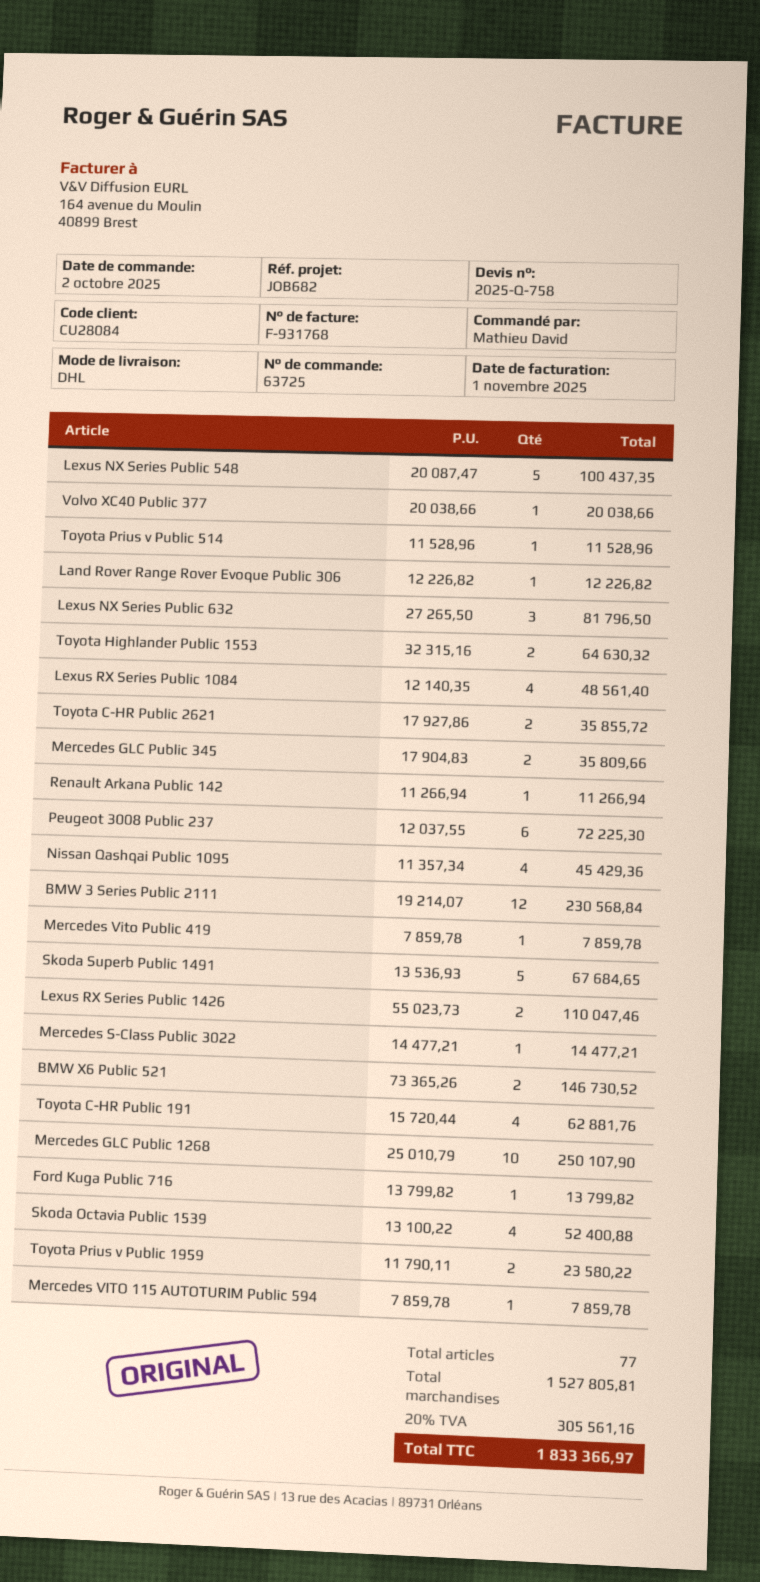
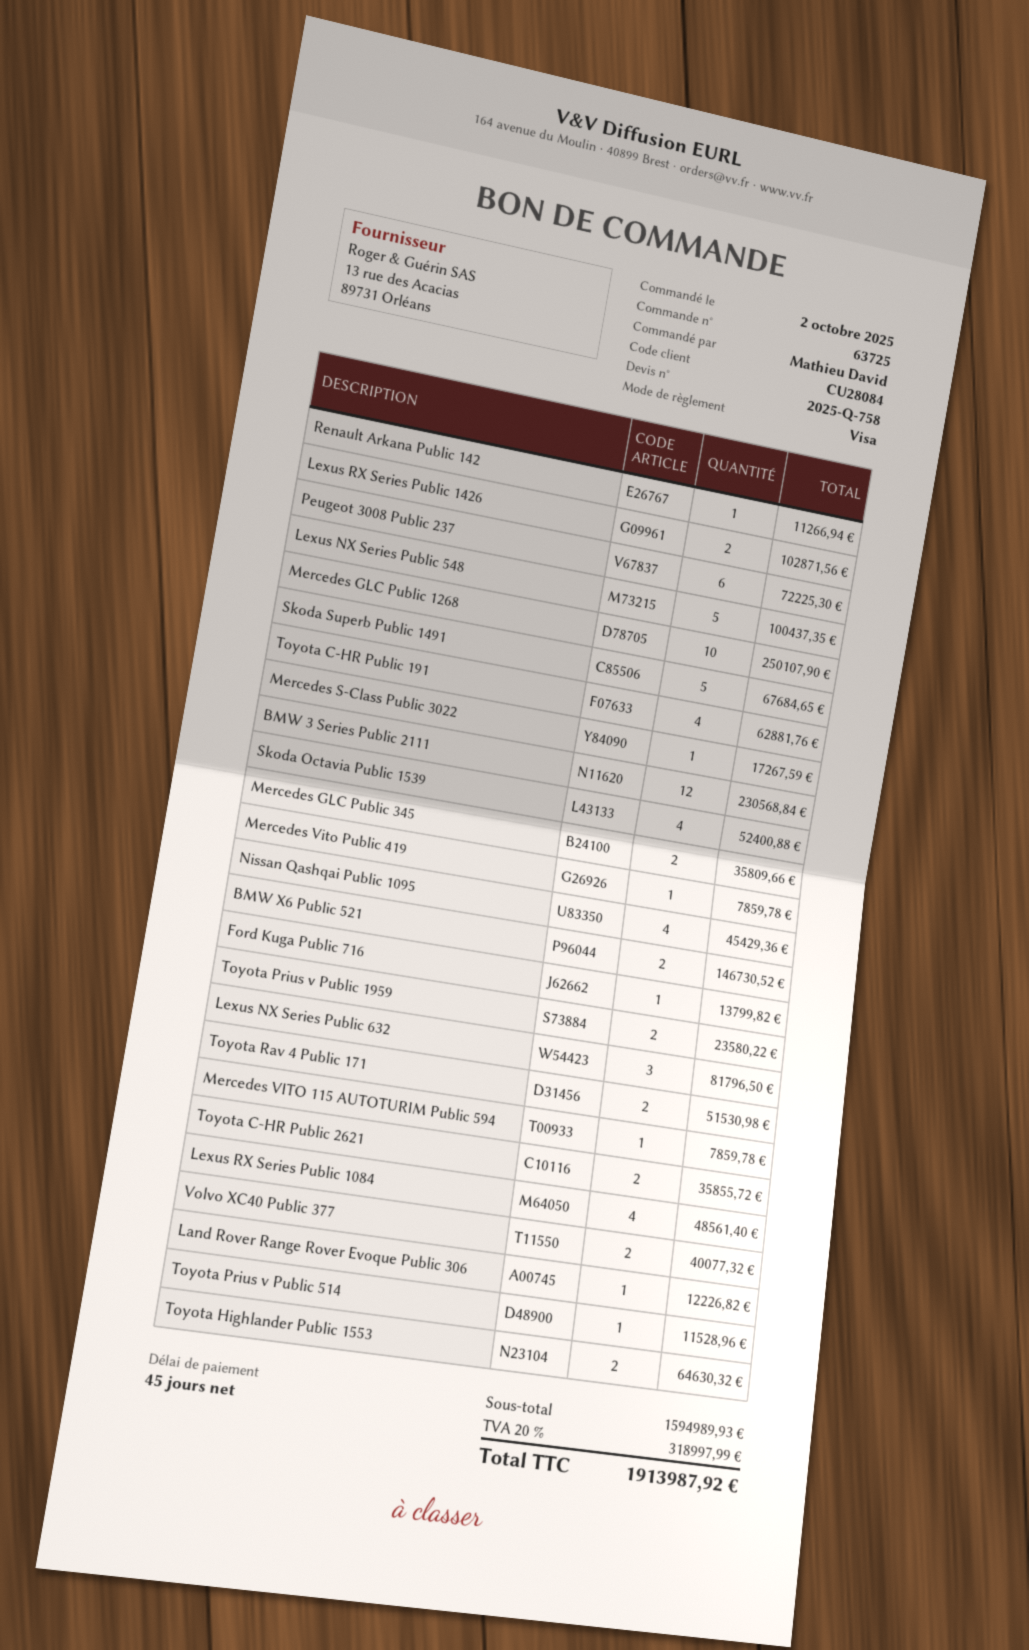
Volvo XC40 Public 377: 1 for 20038.66 -> 2 for 40077.32
Lexus RX Series Public 1426: 2 for 110047.46 -> 2 for 102871.56
Mercedes S-Class Public 3022: 1 for 14477.21 -> 1 for 17267.59
Toyota Rav 4 Public 171: none -> 2 for 51530.98
subtotal: 1527805.81 -> 1594989.93
tax: 20% = 305561.16 -> 20% = 318997.99
total: 1833366.97 -> 1913987.92

